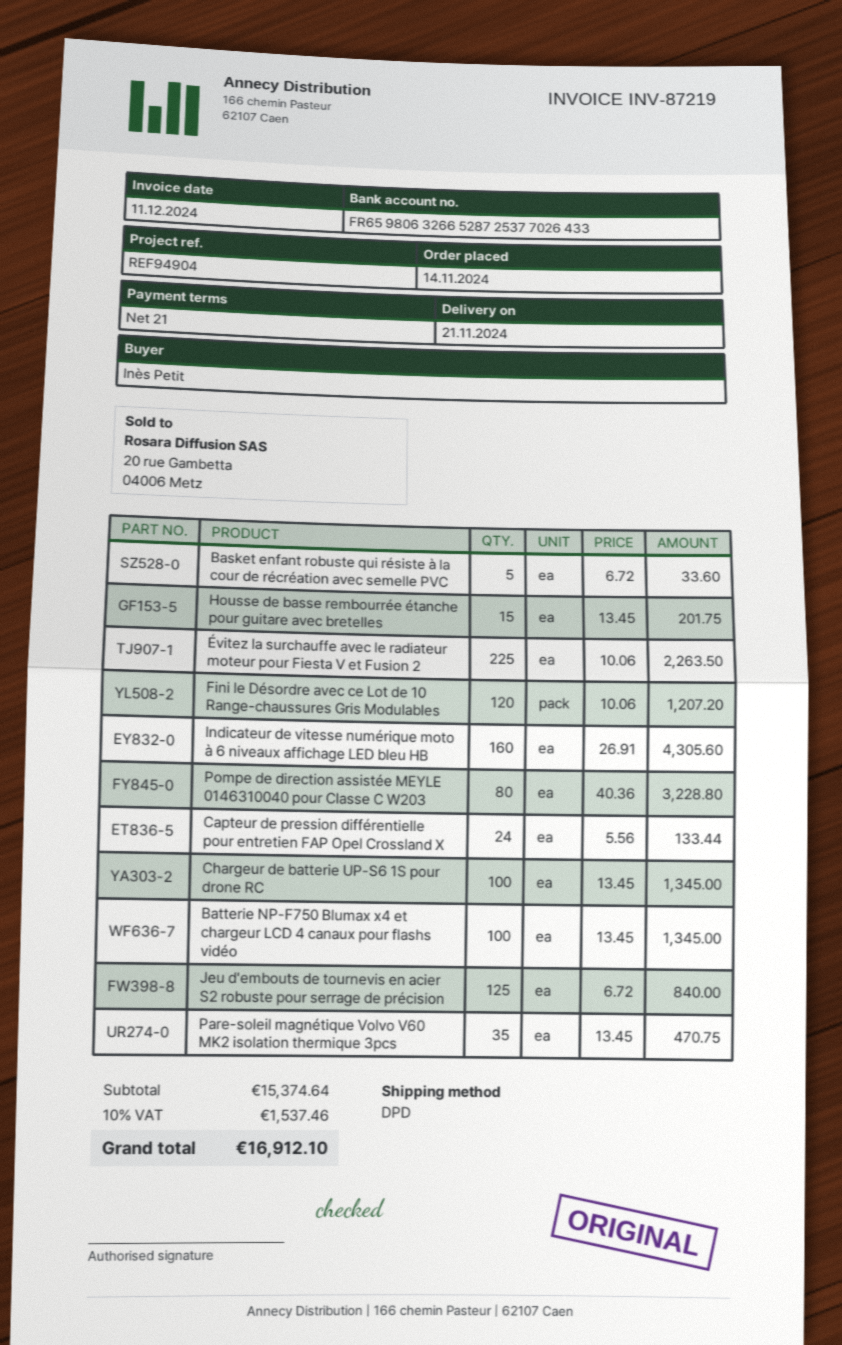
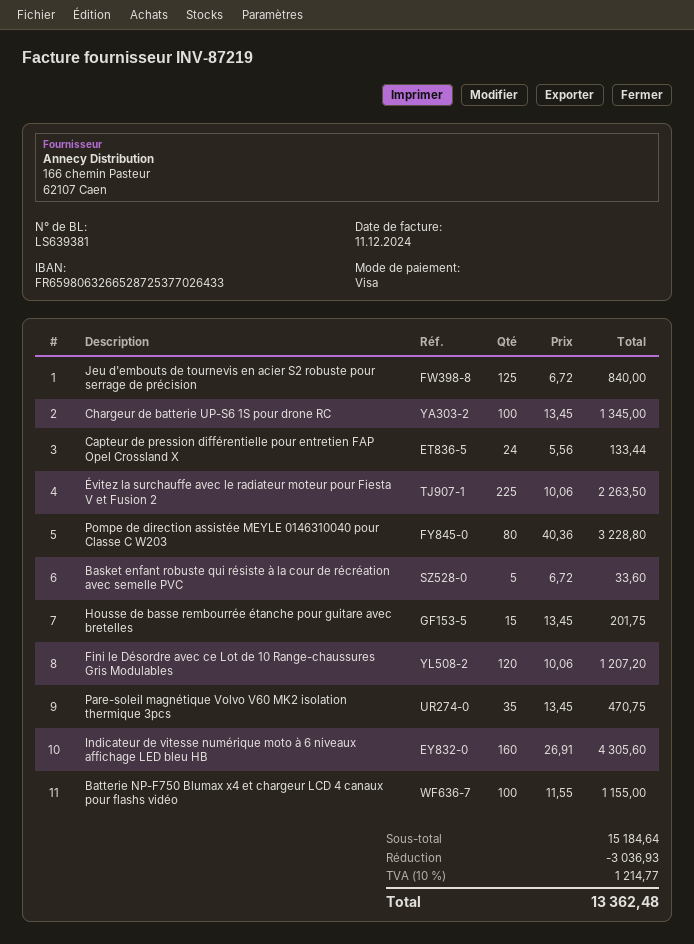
Batterie NP-F750 Blumax x4 et chargeur LCD 4 canaux pour flashs vidéo: 100 x 13.45 = 1345.00 -> 100 x 11.55 = 1155.00
subtotal: 15374.64 -> 15184.64
discount: none -> 3036.93
tax: 10% = 1537.46 -> 10% = 1214.77
total: 16912.10 -> 13362.48

